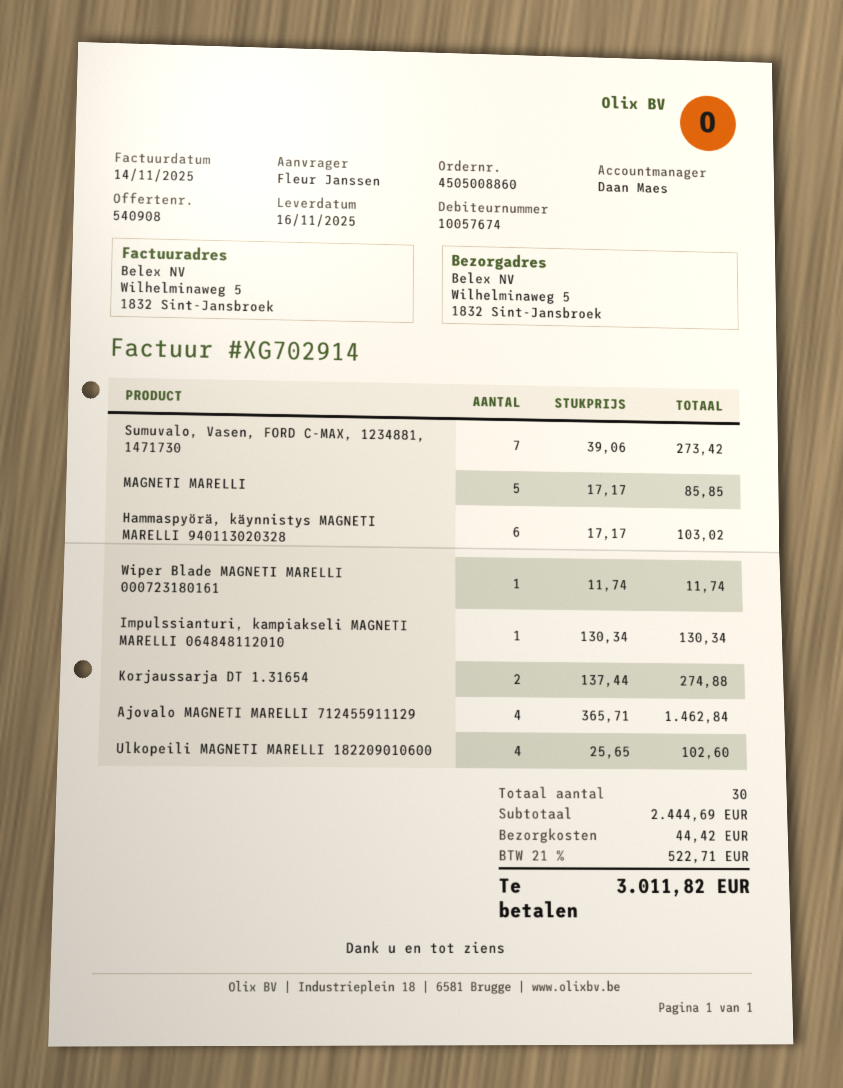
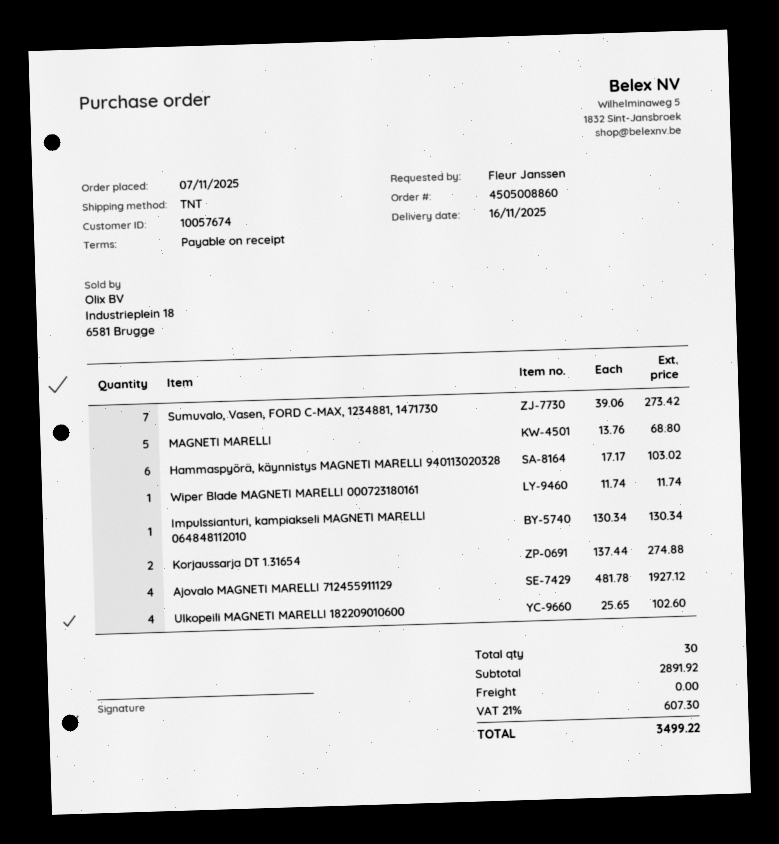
MAGNETI MARELLI: 5 x 17.17 = 85.85 -> 5 x 13.76 = 68.80
Ajovalo MAGNETI MARELLI 712455911129: 4 x 365.71 = 1462.84 -> 4 x 481.78 = 1927.12
subtotal: 2444.69 -> 2891.92
shipping: 44.42 -> 0.00
tax: 21% = 522.71 -> 21% = 607.30
total: 3011.82 -> 3499.22

